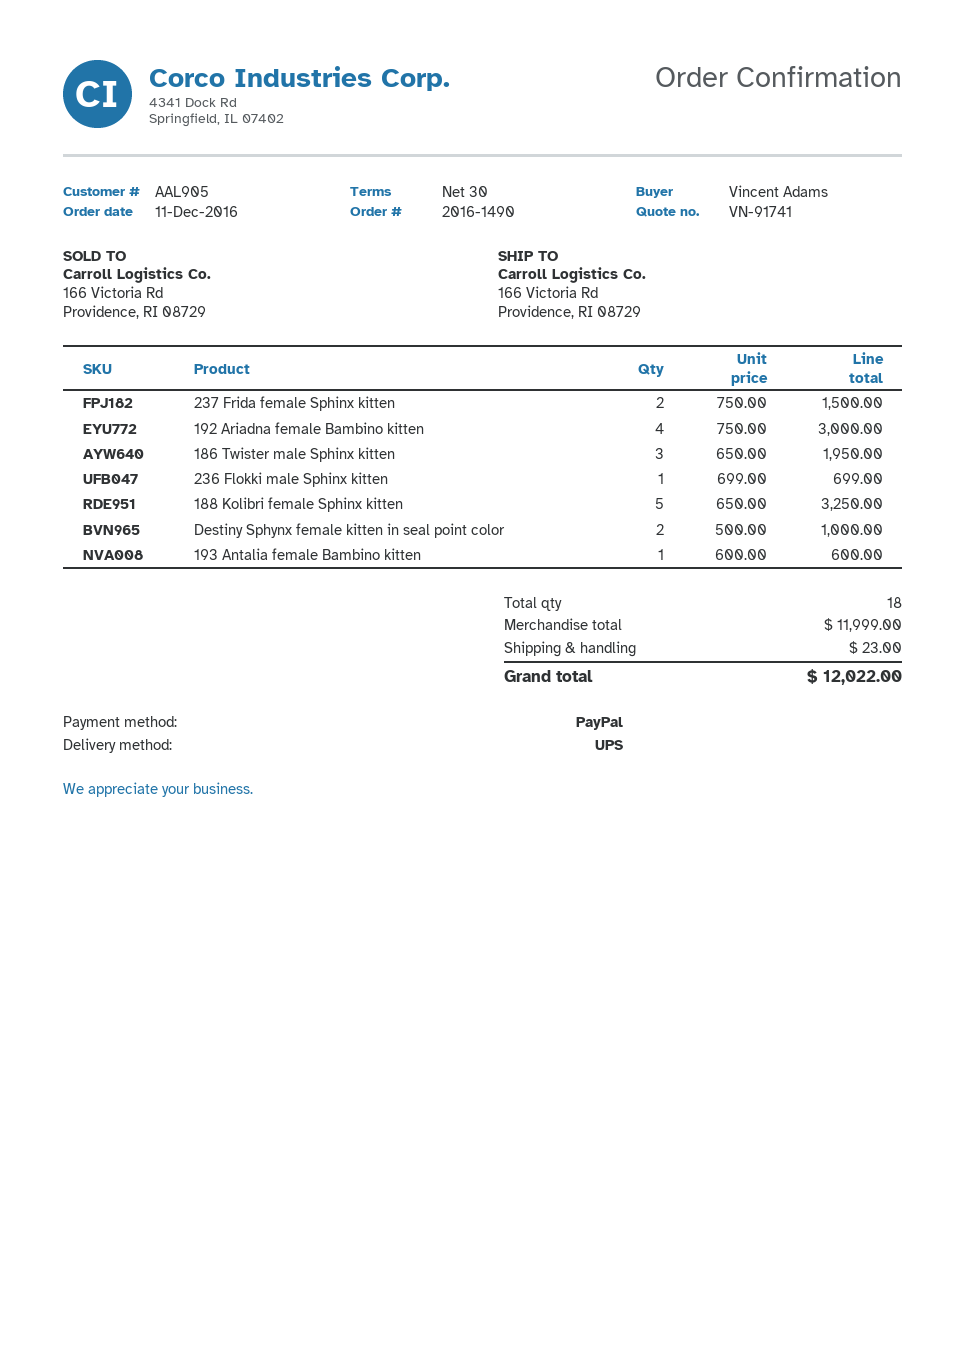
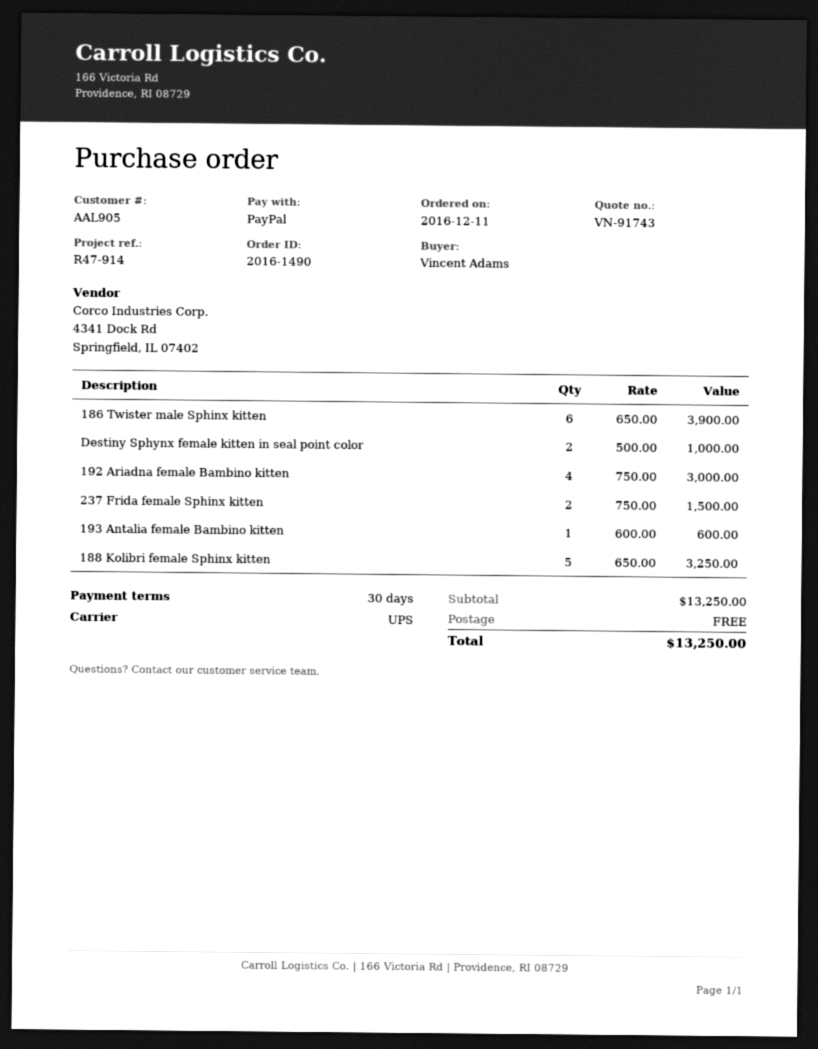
quote number: VN-91741 -> VN-91743
186 Twister male Sphinx kitten: 3 x 650.00 = 1950.00 -> 6 x 650.00 = 3900.00
236 Flokki male Sphinx kitten: 1 x 699.00 = 699.00 -> none
subtotal: 11999.00 -> 13250.00
shipping: 23.00 -> 0.00
total: 12022.00 -> 13250.00

